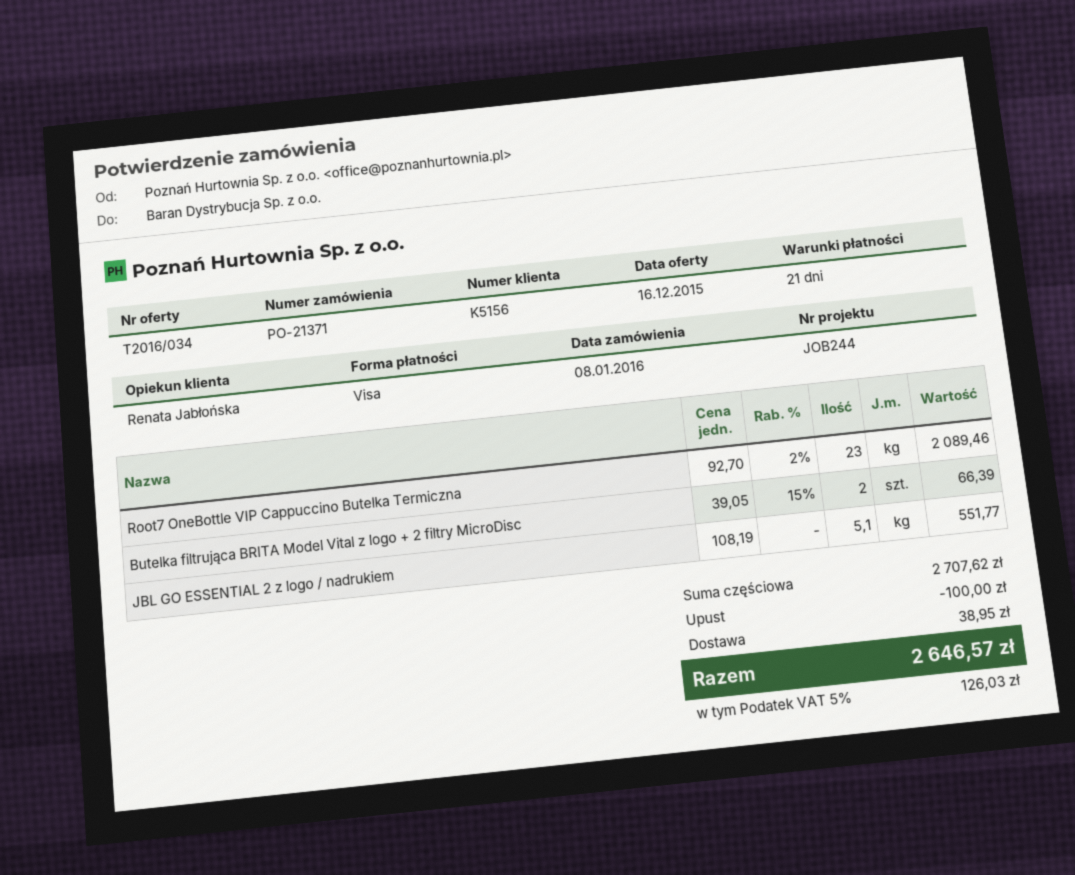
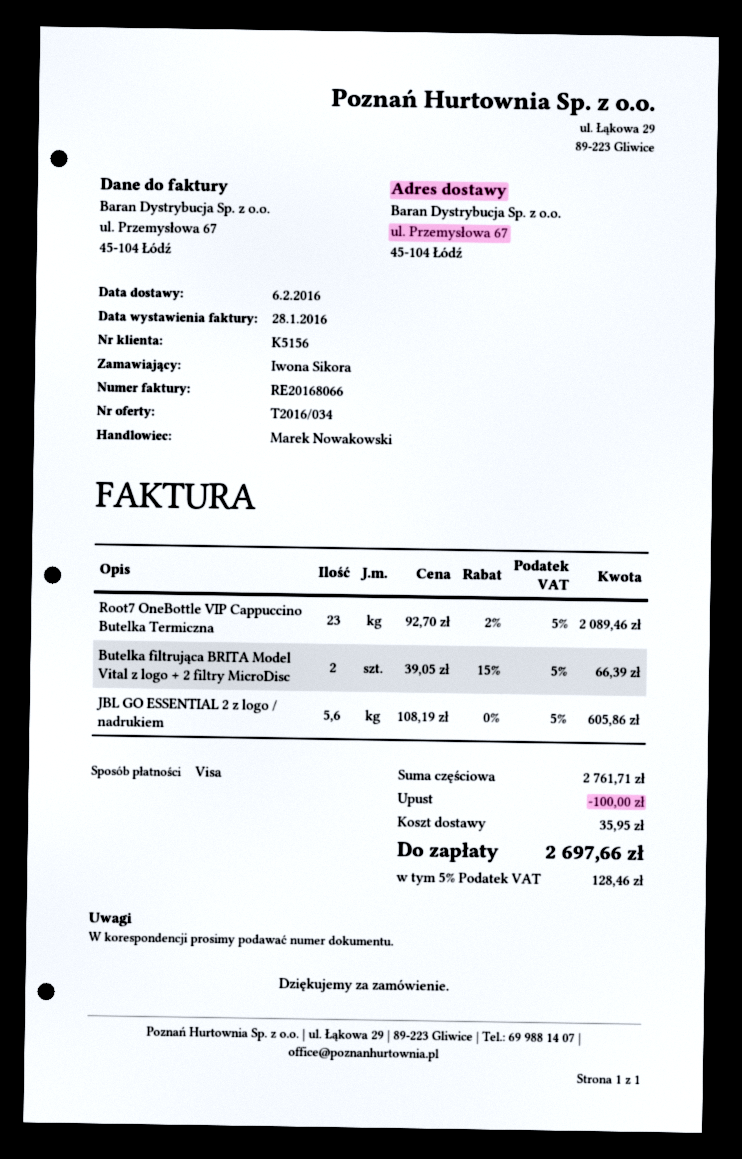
sales rep: Renata Jabłońska -> Marek Nowakowski
JBL GO ESSENTIAL 2 z logo / nadrukiem: 5.1 x 108.19 = 551.77 -> 5.6 x 108.19 = 605.86
subtotal: 2707.62 -> 2761.71
shipping: 38.95 -> 35.95
tax: 5% = 126.03 -> 5% = 128.46
total: 2646.57 -> 2697.66

